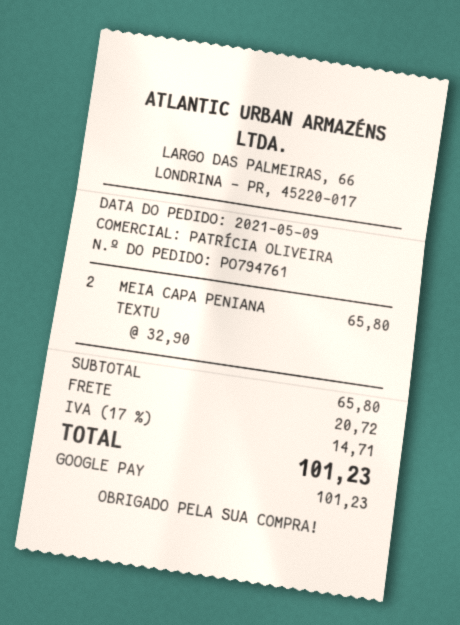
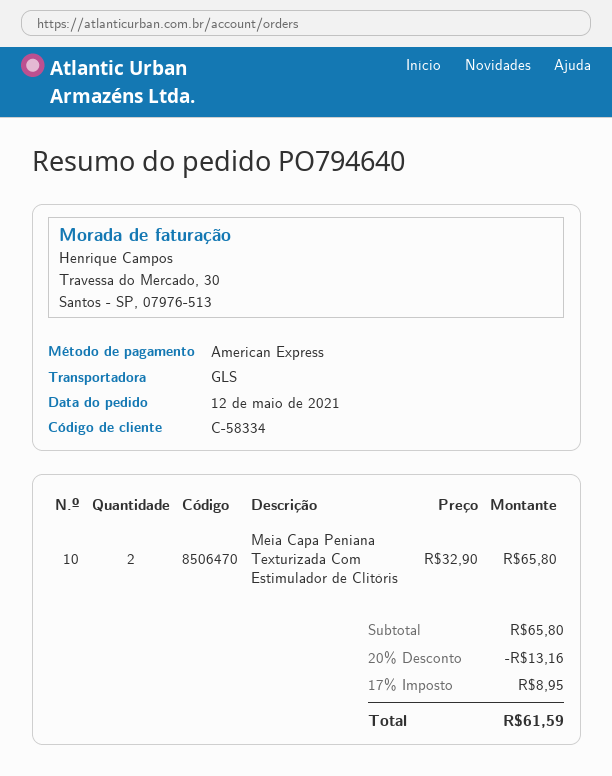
order number: PO794761 -> PO794640
order date: 2021-05-09 -> 2021-05-12
payment method: Google Pay -> American Express
discount: none -> 20% = 13.16
shipping: 20.72 -> none
tax: 17% = 14.71 -> 17% = 8.95
total: 101.23 -> 61.59

